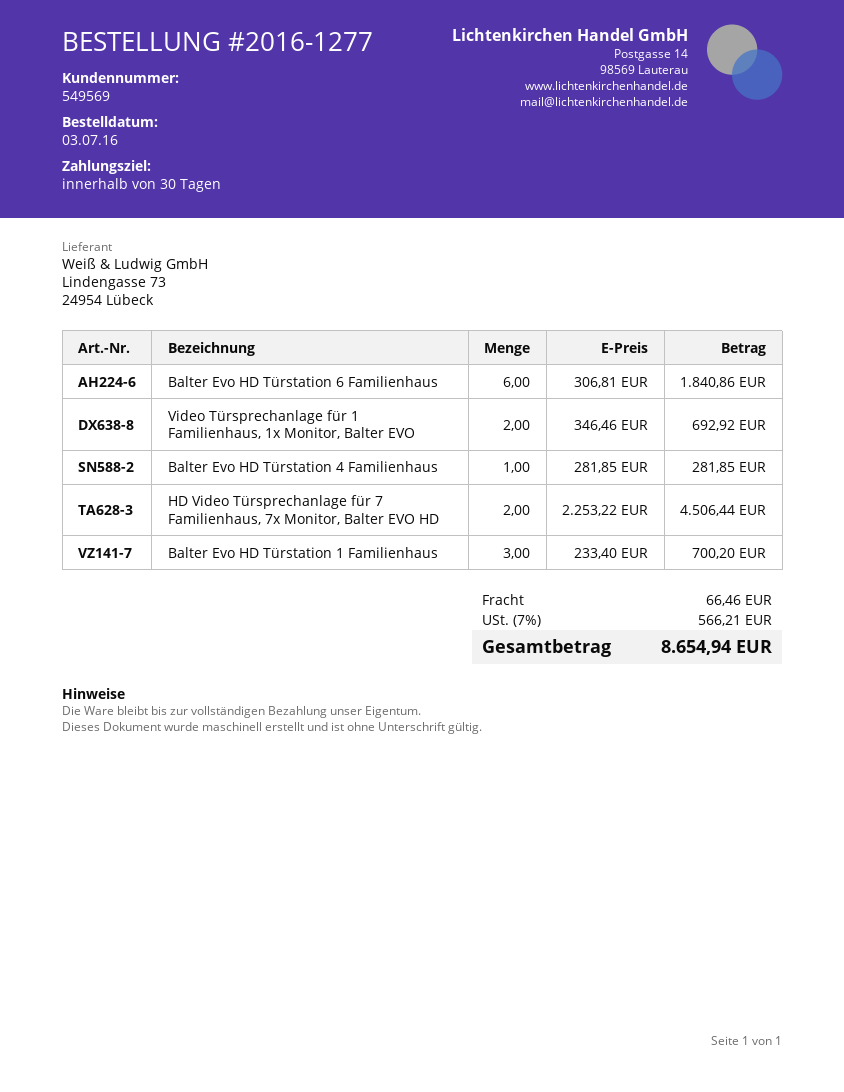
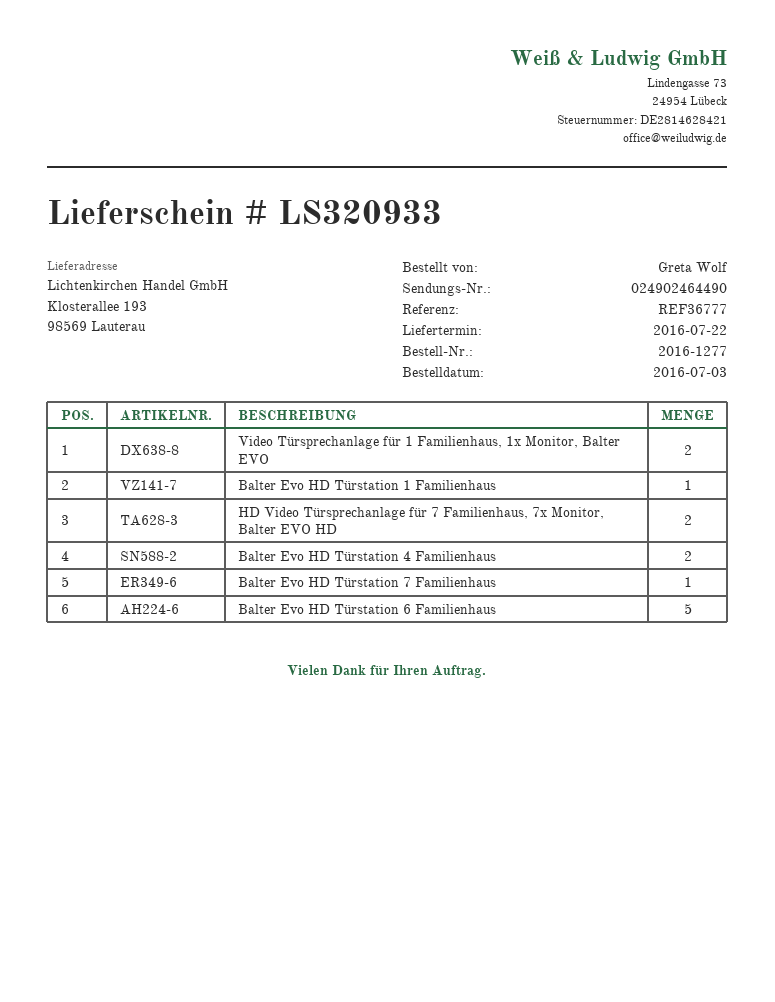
Balter Evo HD Türstation 6 Familienhaus: 6 -> 5
Balter Evo HD Türstation 4 Familienhaus: 1 -> 2
Balter Evo HD Türstation 1 Familienhaus: 3 -> 1
Balter Evo HD Türstation 7 Familienhaus: none -> 1

